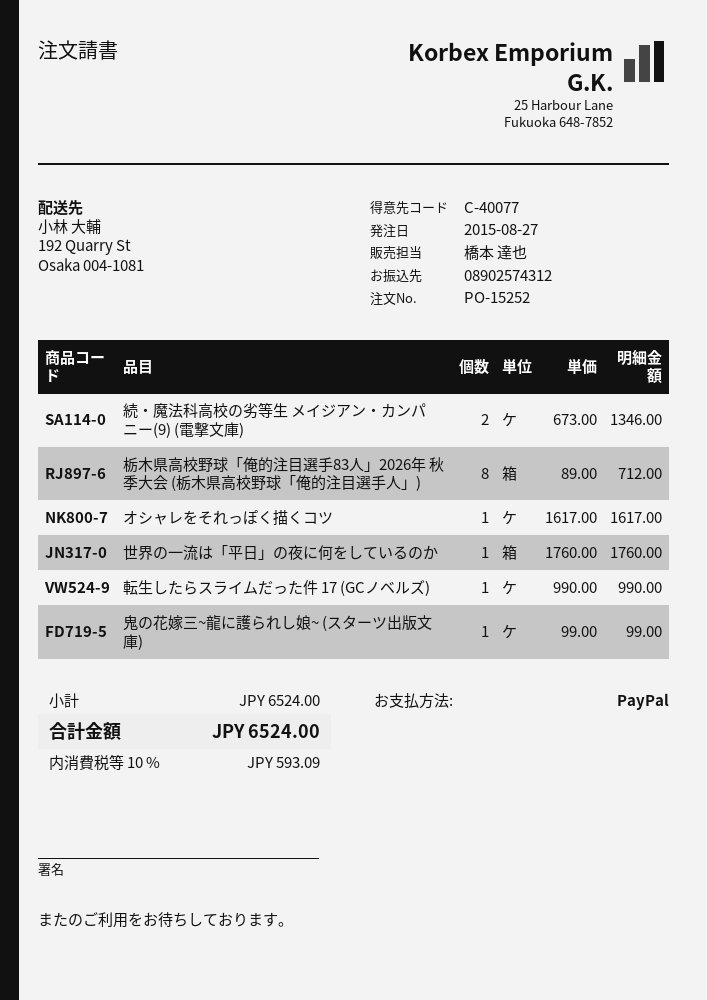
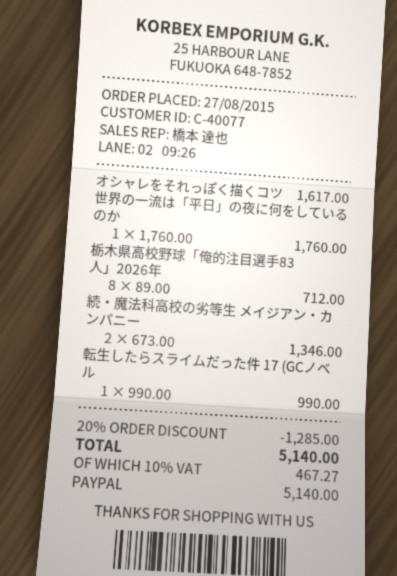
鬼の花嫁三~龍に護られし娘~ (スターツ出版文庫): 1 x 99.00 = 99.00 -> none
discount: none -> 20% = 1285.00
tax: 10% = 593.09 -> 10% = 467.27
total: 6524.00 -> 5140.00

